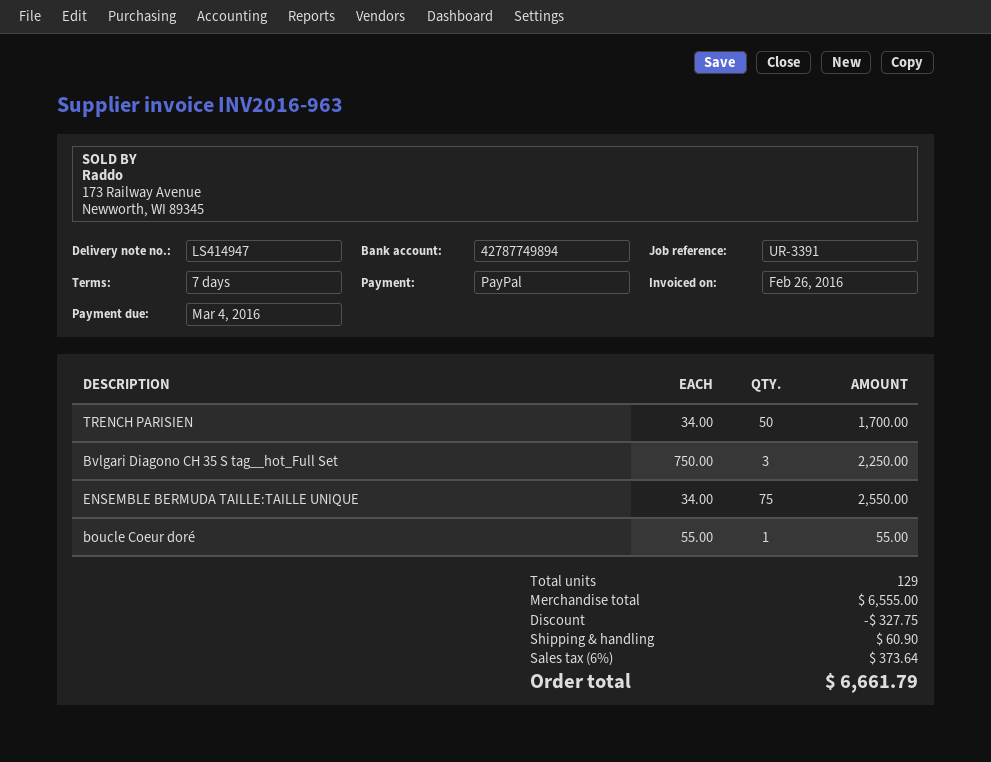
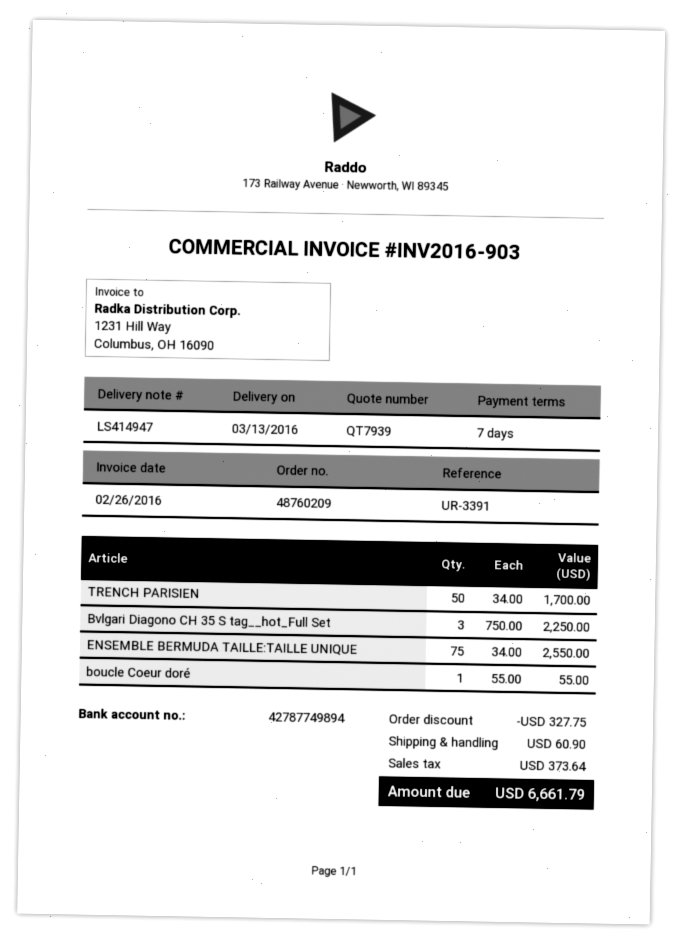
invoice number: INV2016-963 -> INV2016-903

